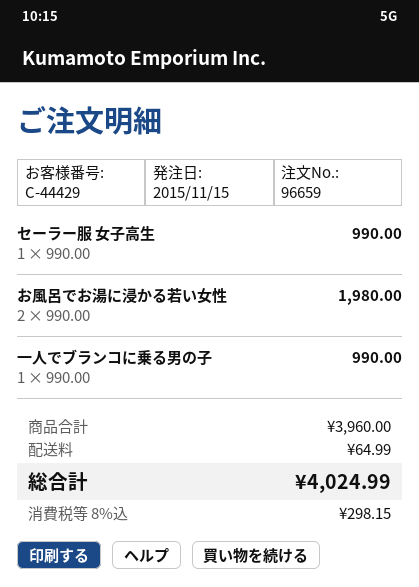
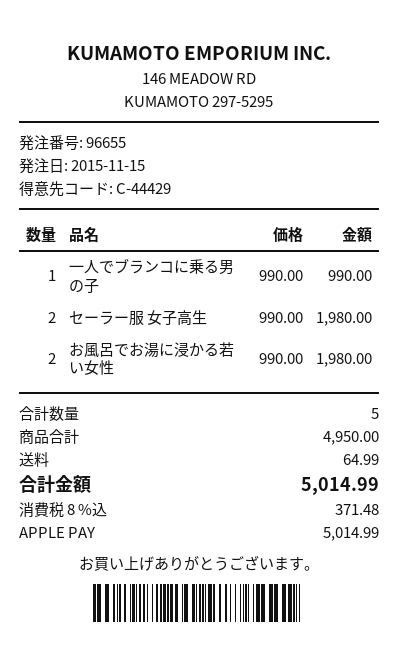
order number: 96659 -> 96655
セーラー服 女子高生: 1 x 990.00 = 990.00 -> 2 x 990.00 = 1980.00
subtotal: 3960.00 -> 4950.00
tax: 8% = 298.15 -> 8% = 371.48
total: 4024.99 -> 5014.99

